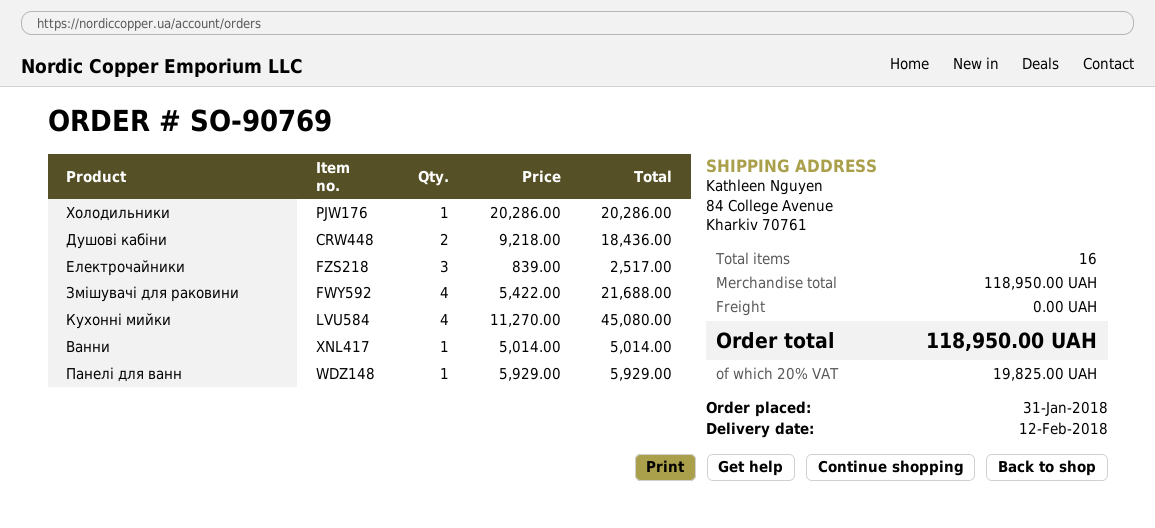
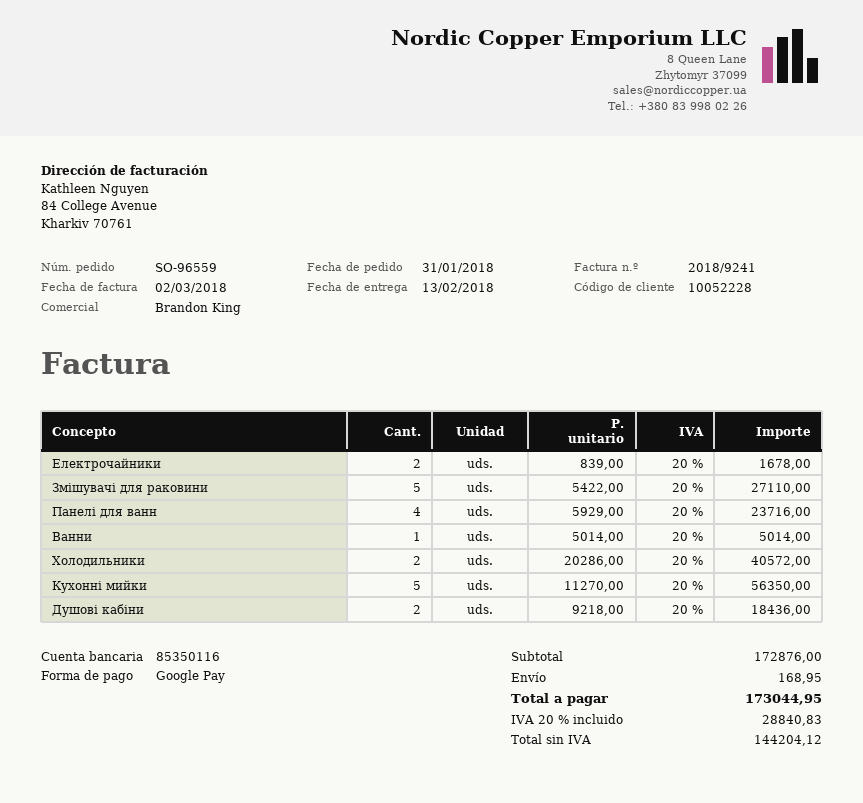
order number: SO-90769 -> SO-96559
delivery date: 2018-02-12 -> 2018-02-13
Холодильники: 1 x 20286.00 = 20286.00 -> 2 x 20286.00 = 40572.00
Електрочайники: 3 x 839.00 = 2517.00 -> 2 x 839.00 = 1678.00
Змішувачі для раковини: 4 x 5422.00 = 21688.00 -> 5 x 5422.00 = 27110.00
Кухонні мийки: 4 x 11270.00 = 45080.00 -> 5 x 11270.00 = 56350.00
Панелі для ванн: 1 x 5929.00 = 5929.00 -> 4 x 5929.00 = 23716.00
subtotal: 118950.00 -> 172876.00
shipping: 0.00 -> 168.95
tax: 20% = 19825.00 -> 20% = 28840.83
total: 118950.00 -> 173044.95

